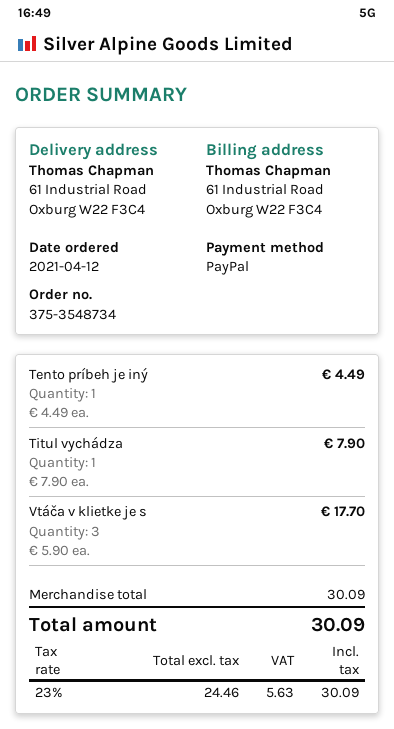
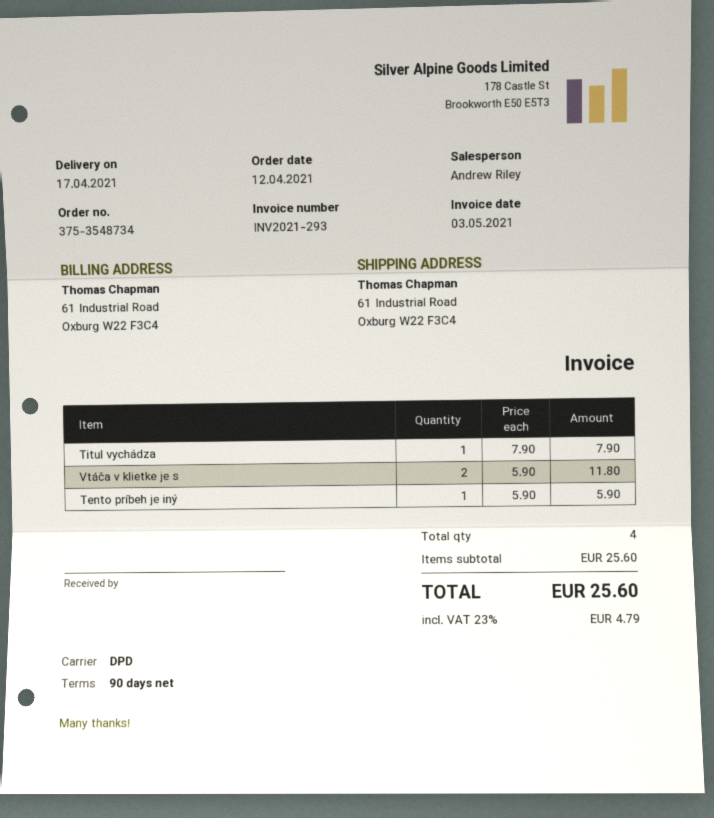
Tento príbeh je iný: 1 x 4.49 = 4.49 -> 1 x 5.90 = 5.90
Vtáča v klietke je s: 3 x 5.90 = 17.70 -> 2 x 5.90 = 11.80
subtotal: 30.09 -> 25.60
tax: 23% = 5.63 -> 23% = 4.79
total: 30.09 -> 25.60

